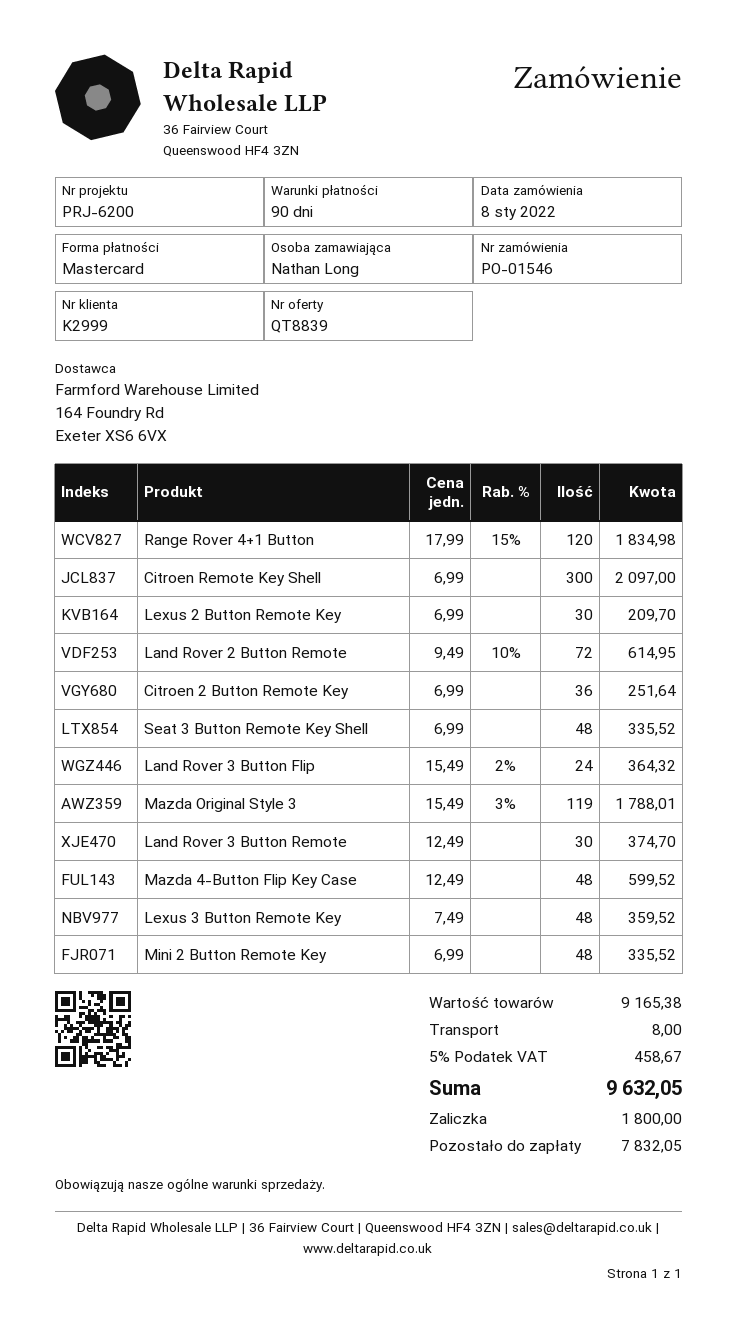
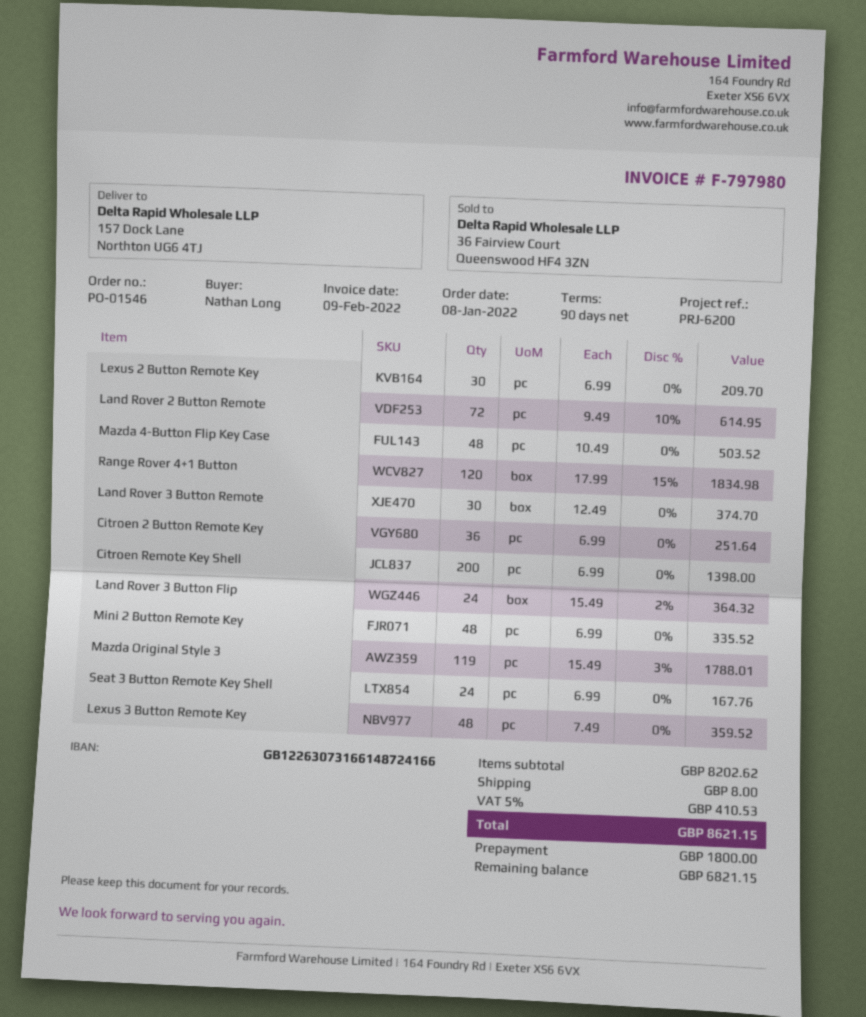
Citroen Remote Key Shell: 300 x 6.99 = 2097.00 -> 200 x 6.99 = 1398.00
Seat 3 Button Remote Key Shell: 48 x 6.99 = 335.52 -> 24 x 6.99 = 167.76
Mazda 4-Button Flip Key Case: 48 x 12.49 = 599.52 -> 48 x 10.49 = 503.52
subtotal: 9165.38 -> 8202.62
tax: 5% = 458.67 -> 5% = 410.53
total: 9632.05 -> 8621.15
balance: 7832.05 -> 6821.15

